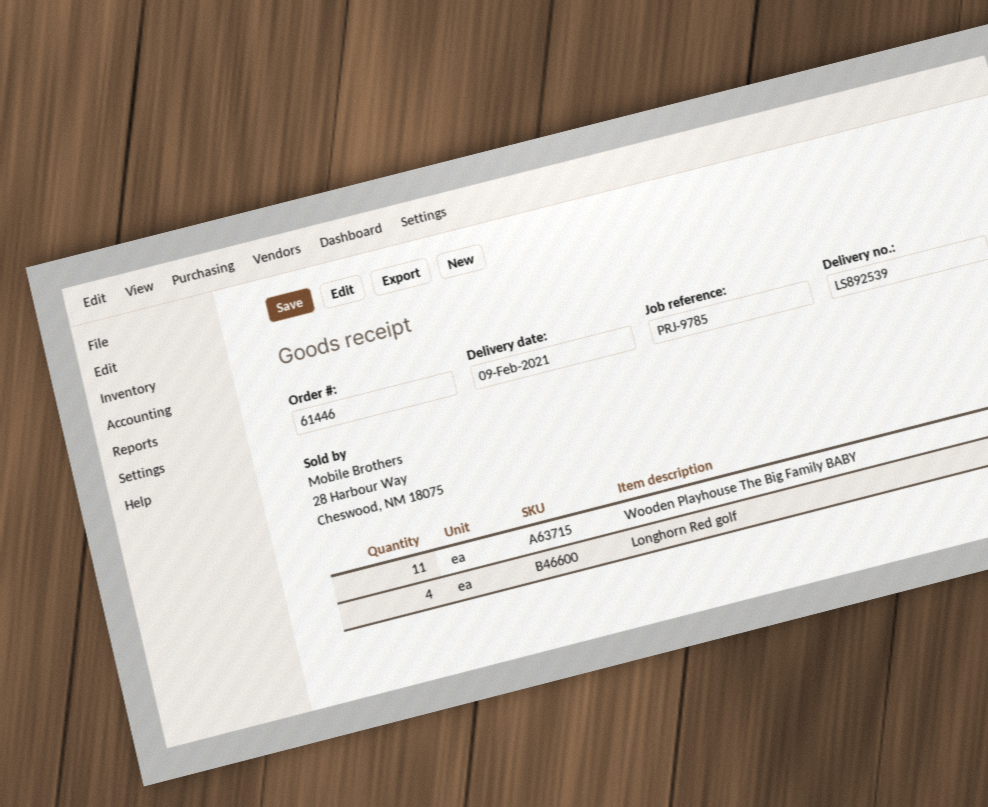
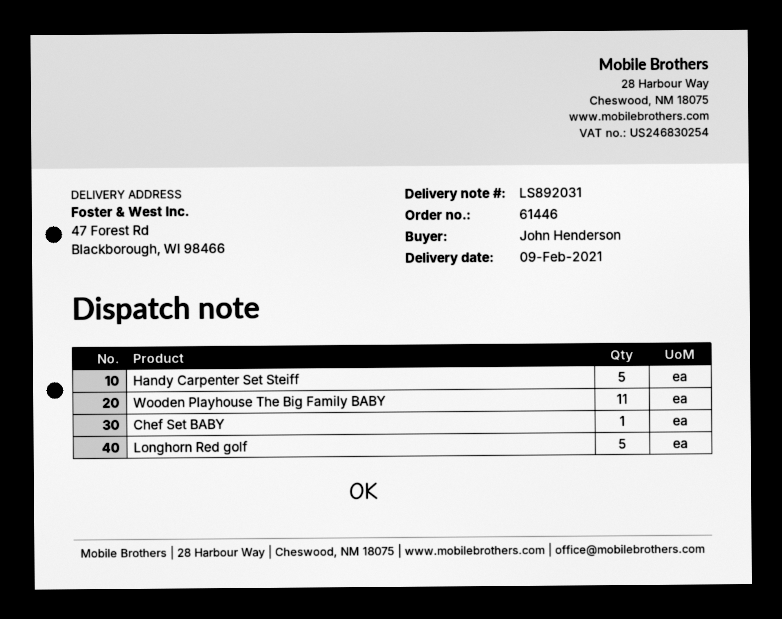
delivery note number: LS892539 -> LS892031
Longhorn Red golf: 4 -> 5
Handy Carpenter Set Steiff: none -> 5
Chef Set BABY: none -> 1

